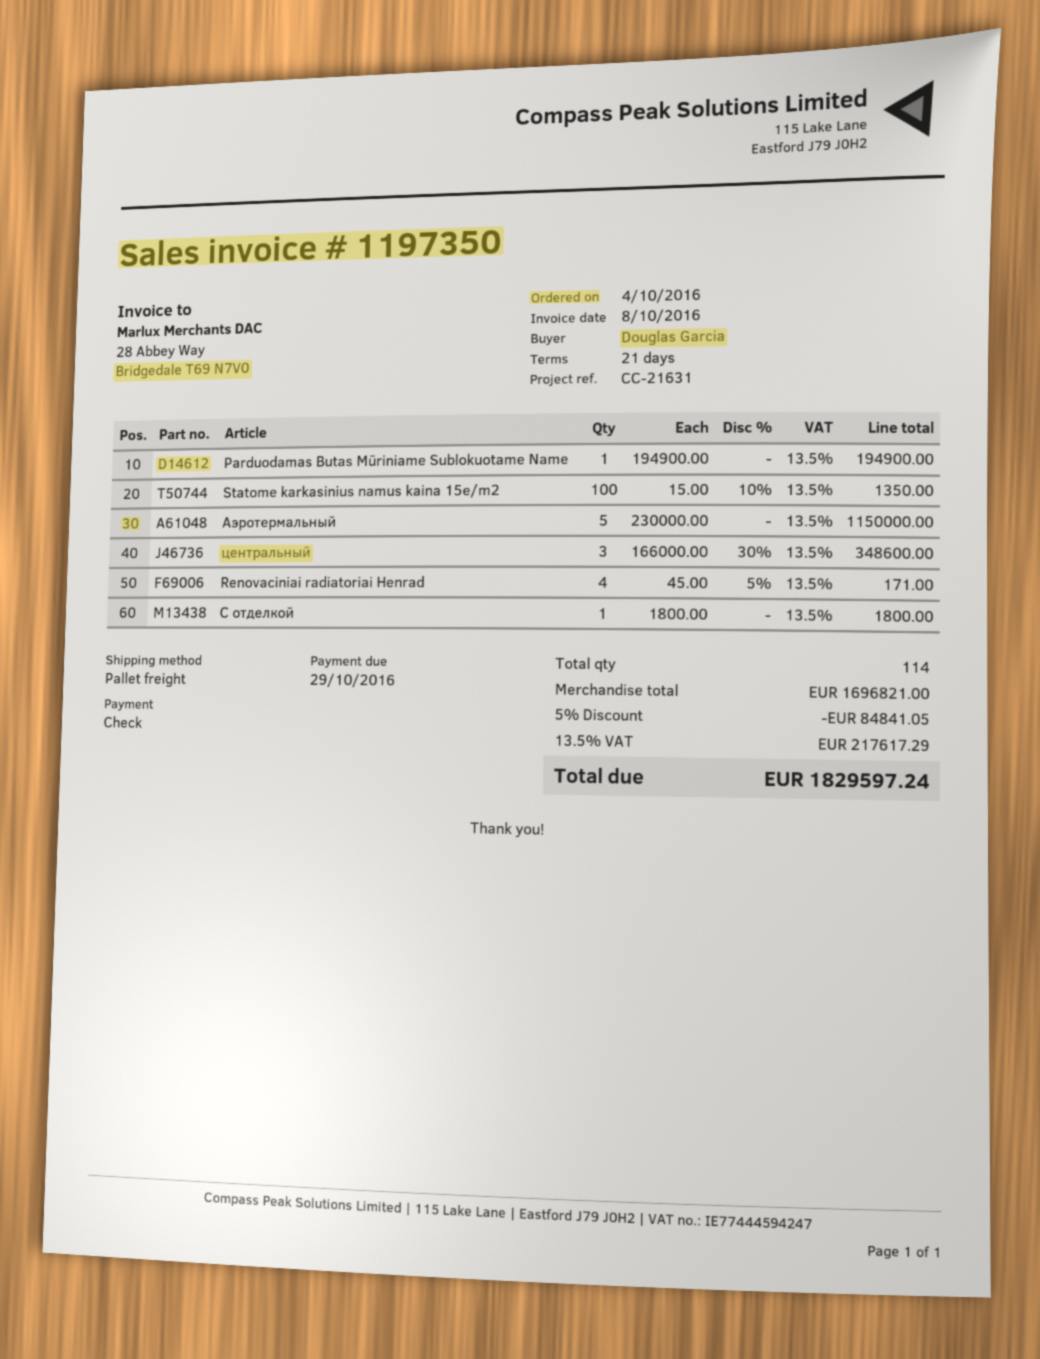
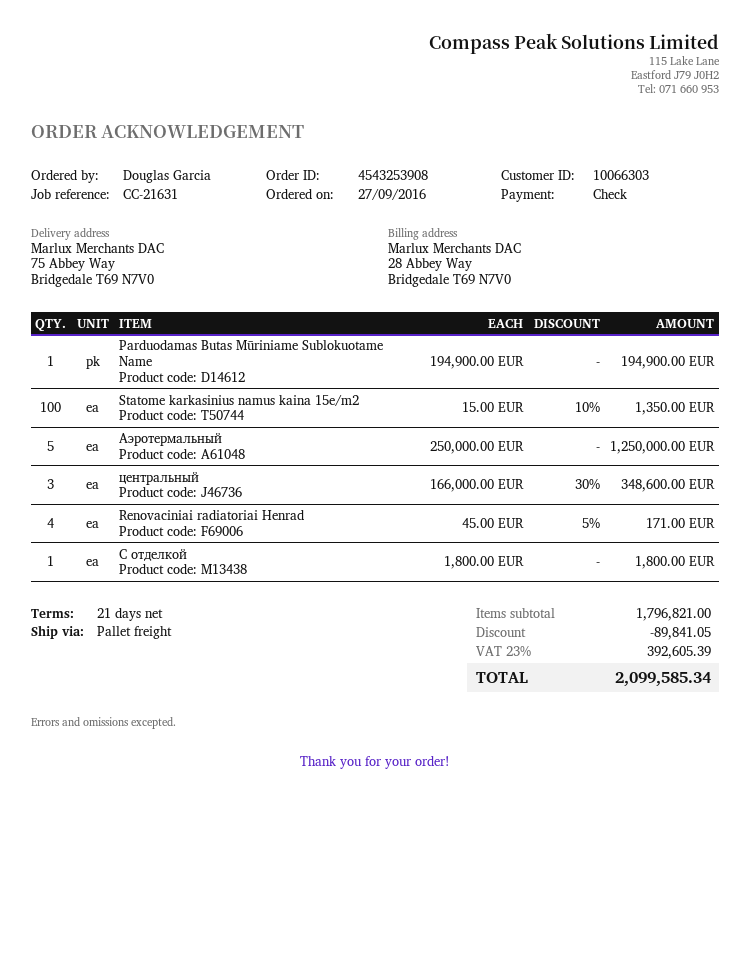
order date: 2016-10-04 -> 2016-09-27
Aэротермальный: 5 x 230000.00 = 1150000.00 -> 5 x 250000.00 = 1250000.00
subtotal: 1696821.00 -> 1796821.00
discount: 84841.05 -> 89841.05
tax: 13.5% = 217617.29 -> 23% = 392605.39
total: 1829597.24 -> 2099585.34

